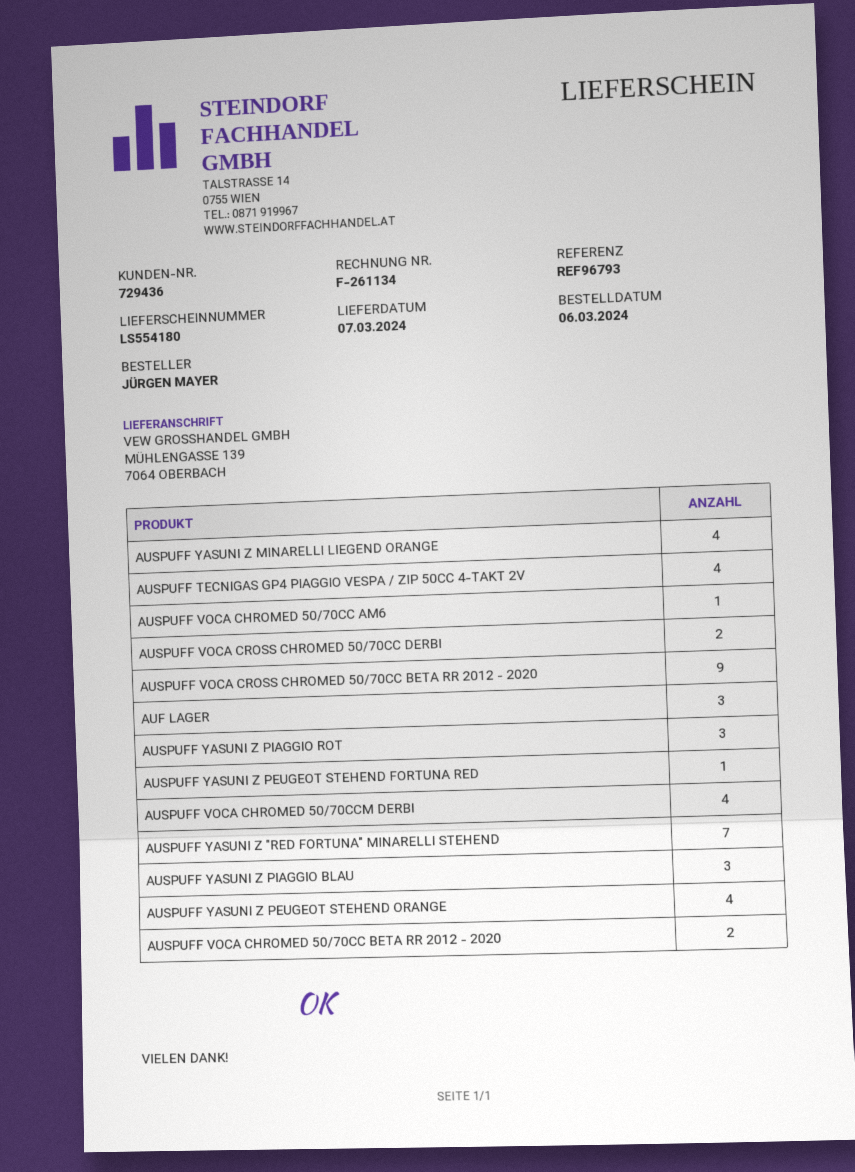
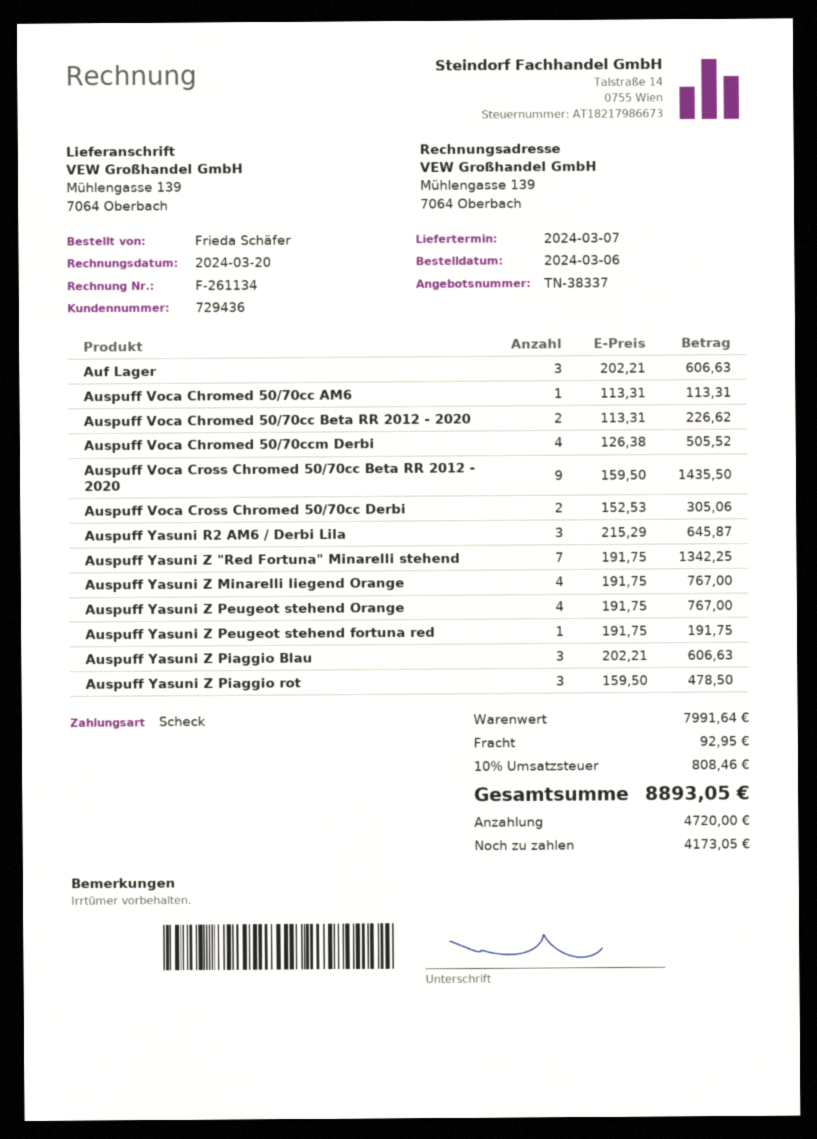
ordered by: JÜRGEN MAYER -> Frieda Schäfer
AUSPUFF TECNIGAS GP4 PIAGGIO VESPA / ZIP 50CC 4-TAKT 2V: 4 -> none
Auspuff Yasuni R2 AM6 / Derbi Lila: none -> 3

